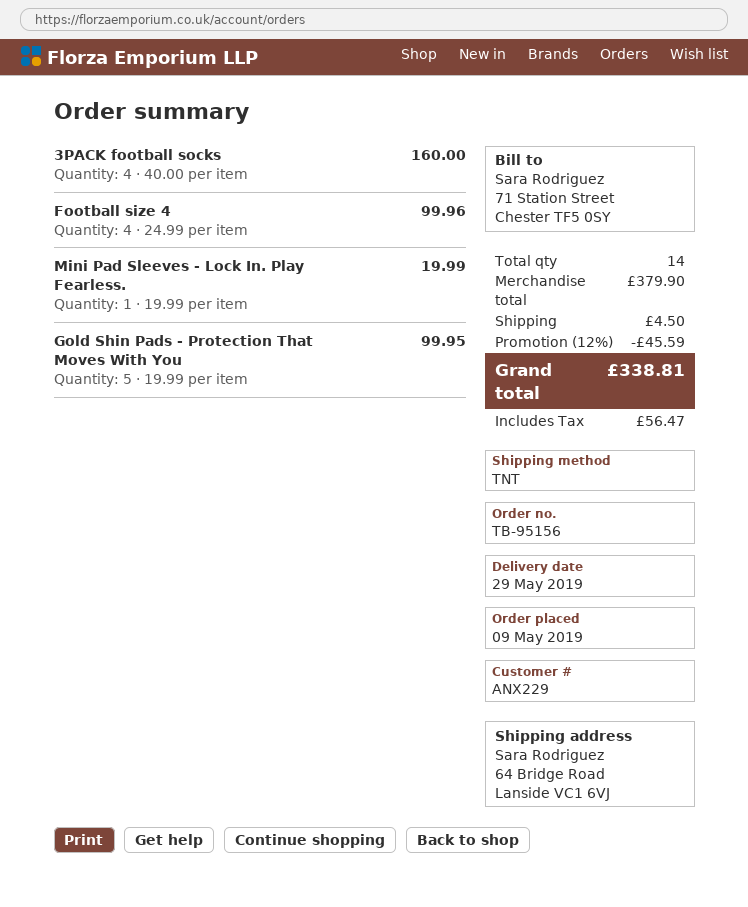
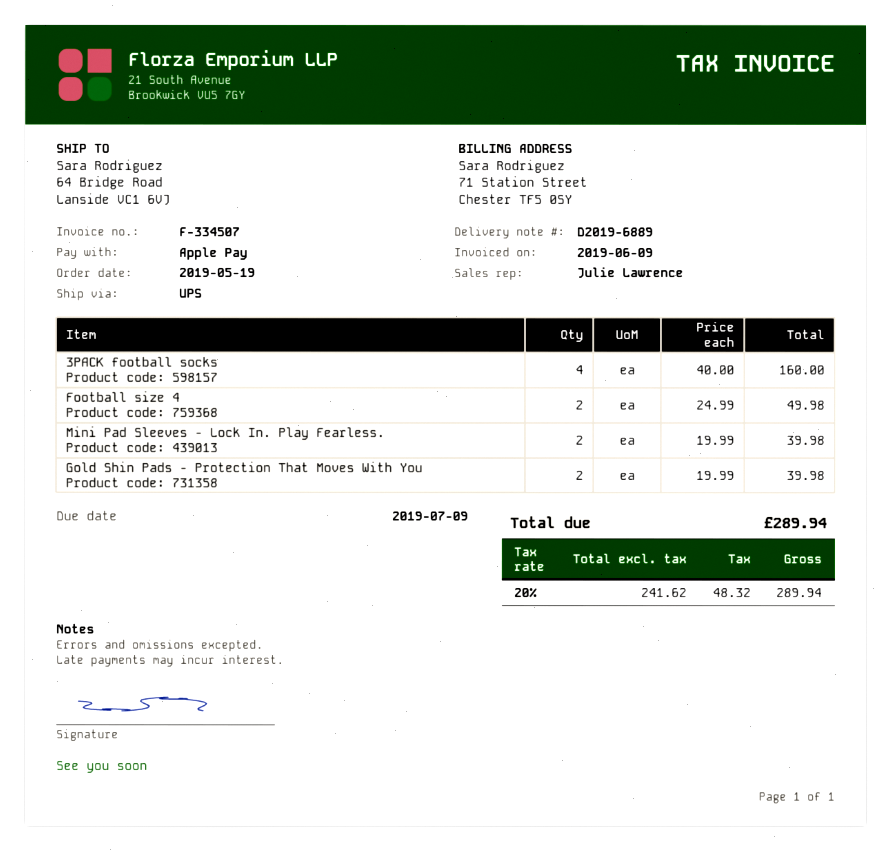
order date: 2019-05-09 -> 2019-05-19
shipping method: TNT -> UPS
Football size 4: 4 x 24.99 = 99.96 -> 2 x 24.99 = 49.98
Mini Pad Sleeves - Lock In. Play Fearless.: 1 x 19.99 = 19.99 -> 2 x 19.99 = 39.98
Gold Shin Pads - Protection That Moves With You: 5 x 19.99 = 99.95 -> 2 x 19.99 = 39.98
discount: 12% = 45.59 -> none
shipping: 4.50 -> none
tax: 56.47 -> 48.32
total: 338.81 -> 289.94

